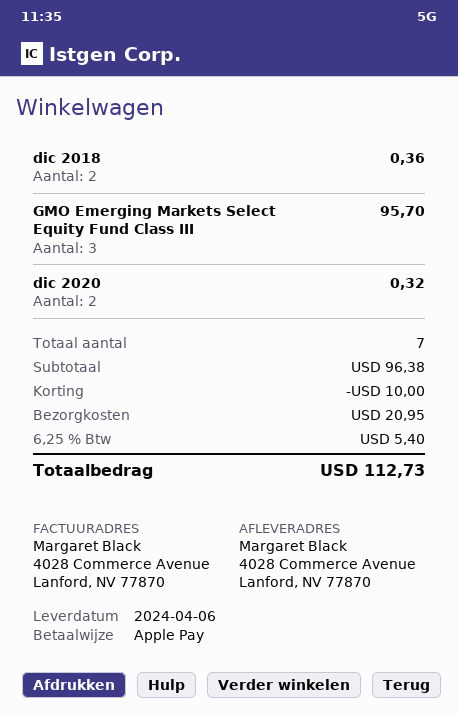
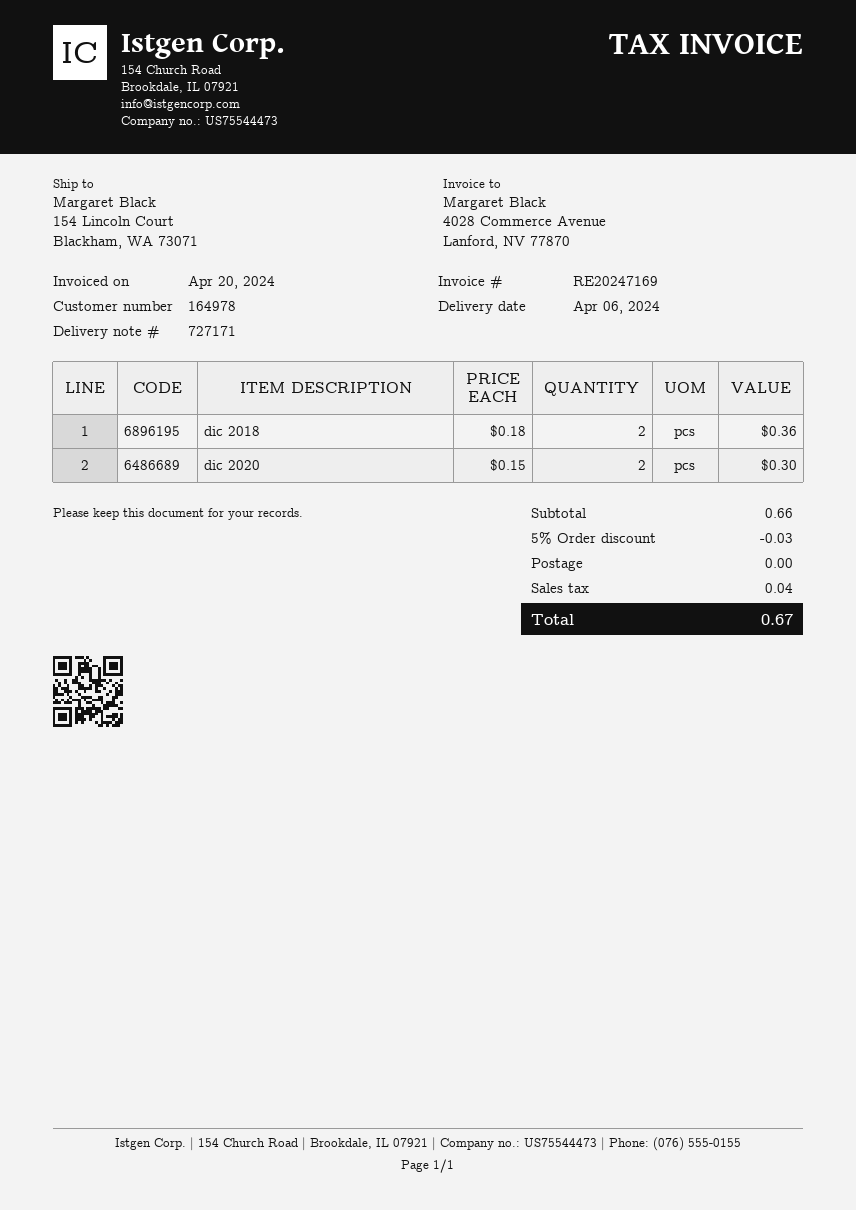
ship to: 4028 Commerce Avenue, Lanford, NV 77870 -> 154 Lincoln Court, Blackham, WA 73071
GMO Emerging Markets Select Equity Fund Class III: 3 for 95.70 -> none
dic 2020: 2 for 0.32 -> 2 for 0.30
subtotal: 96.38 -> 0.66
discount: 10.00 -> 0.03
shipping: 20.95 -> 0.00
tax: 5.40 -> 0.04
total: 112.73 -> 0.67

